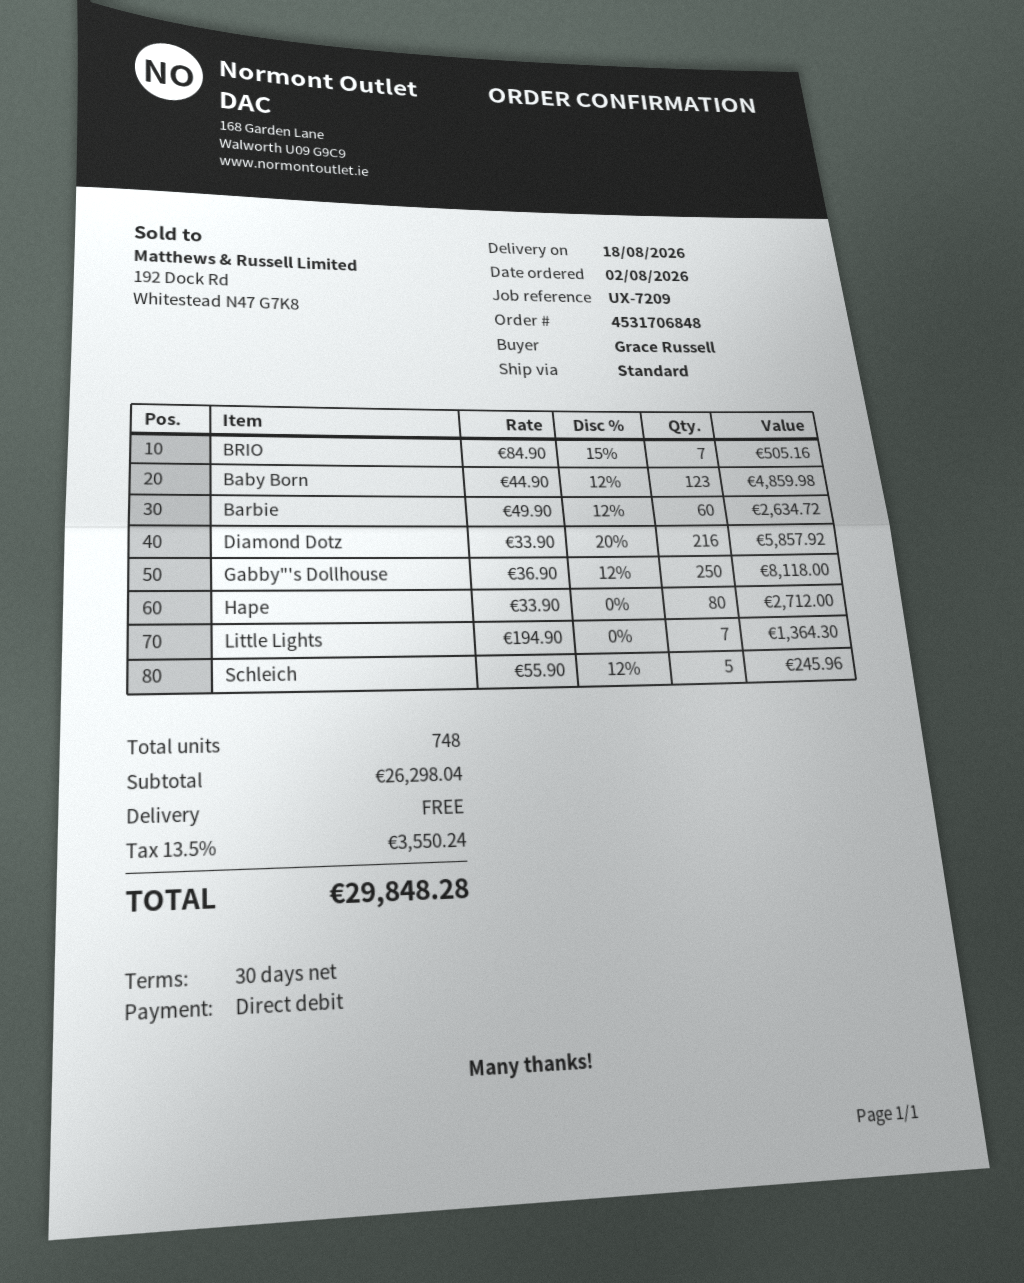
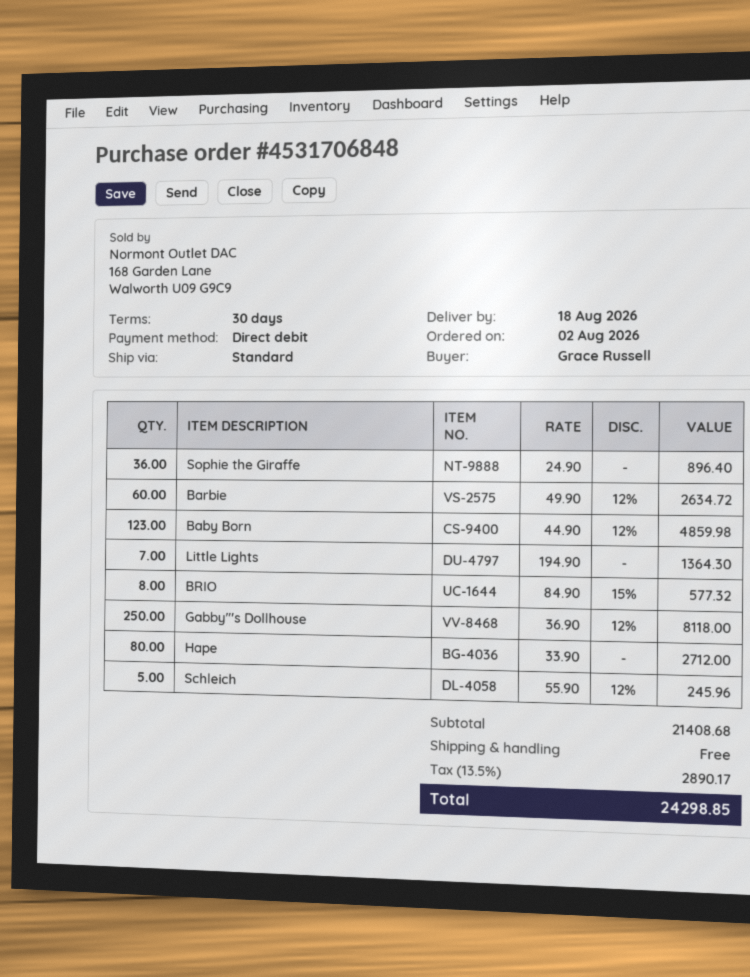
BRIO: 7 x 84.90 - 15% = 505.16 -> 8 x 84.90 - 15% = 577.32
Diamond Dotz: 216 x 33.90 - 20% = 5857.92 -> none
Sophie the Giraffe: none -> 36 x 24.90 = 896.40
subtotal: 26298.04 -> 21408.68
tax: 13.5% = 3550.24 -> 13.5% = 2890.17
total: 29848.28 -> 24298.85

